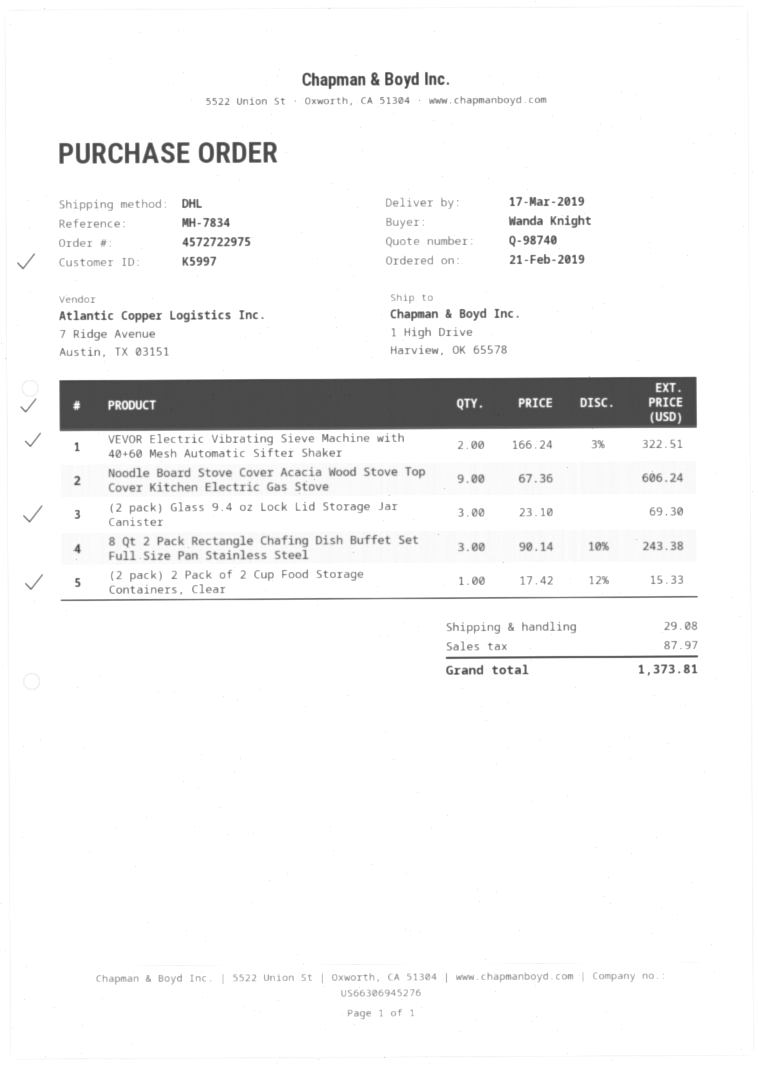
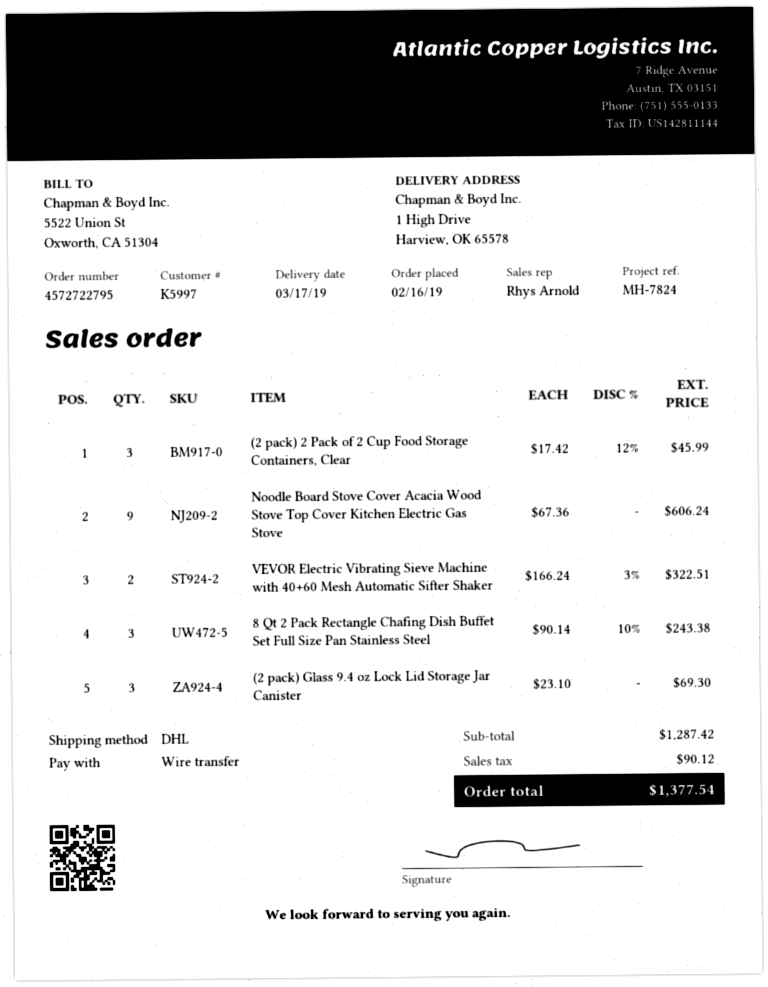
order number: 4572722975 -> 4572722795
order date: 2019-02-21 -> 2019-02-16
reference: MH-7834 -> MH-7824
(2 pack) 2 Pack of 2 Cup Food Storage Containers, Clear: 1 x 17.42 - 12% = 15.33 -> 3 x 17.42 - 12% = 45.99
shipping: 29.08 -> none
tax: 87.97 -> 90.12
total: 1373.81 -> 1377.54

